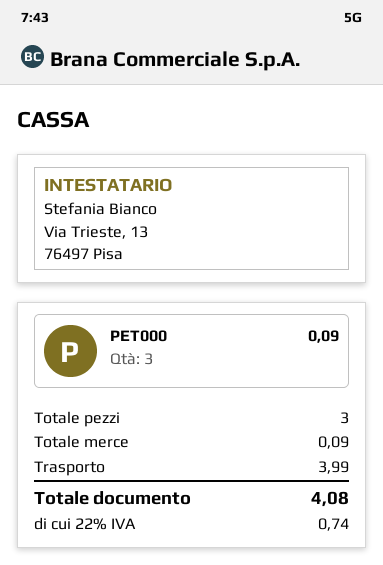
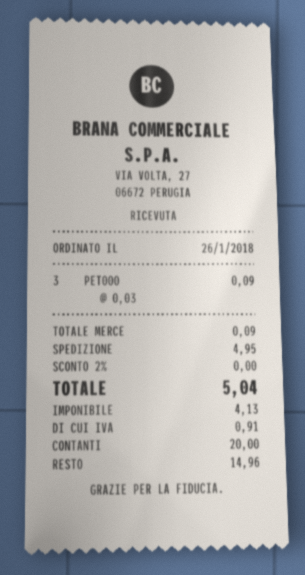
discount: none -> 2% = 0.00
shipping: 3.99 -> 4.95
tax: 0.74 -> 0.91
total: 4.08 -> 5.04

